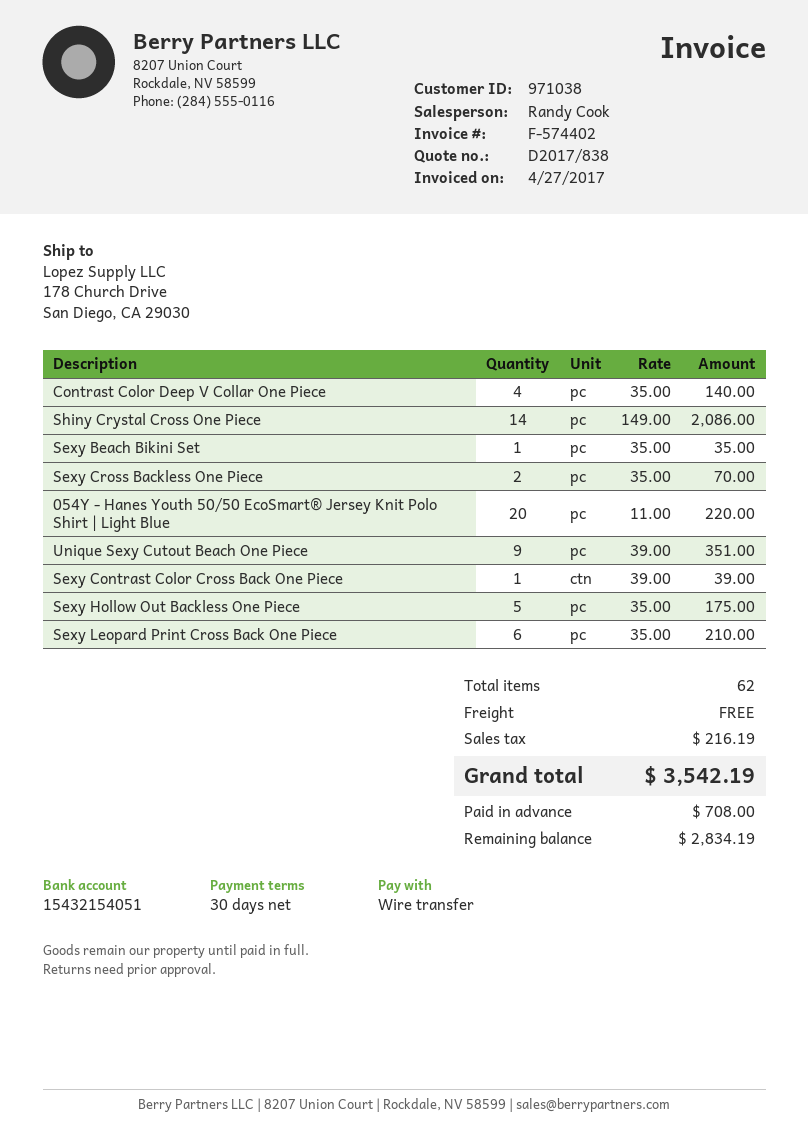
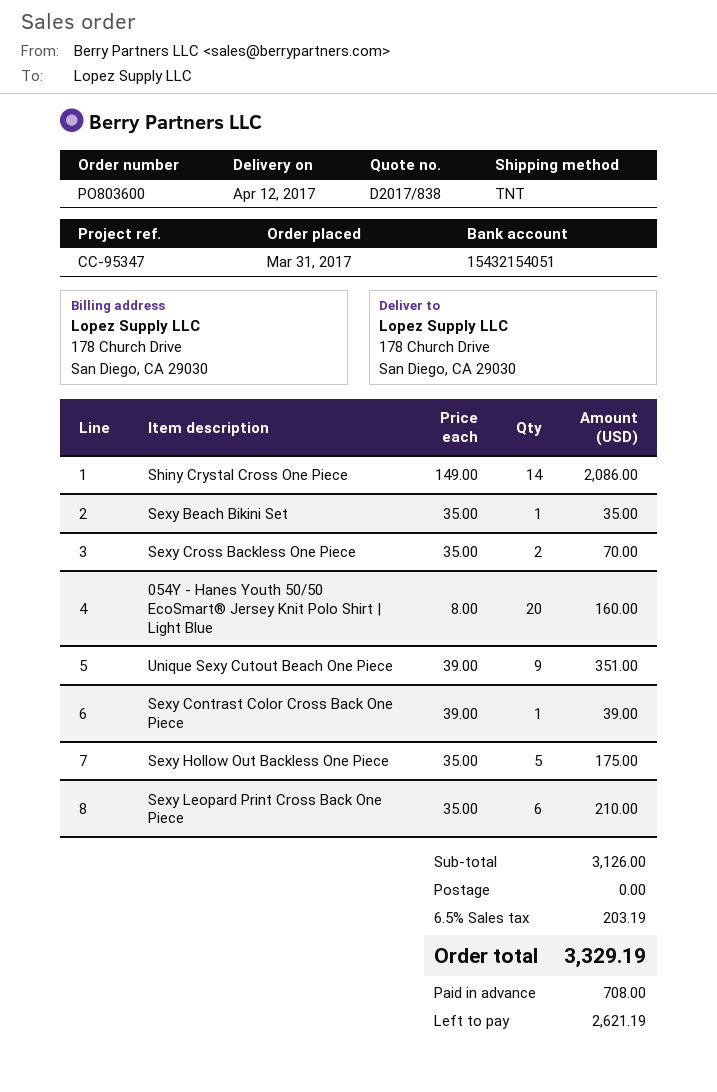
Contrast Color Deep V Collar One Piece: 4 x 35.00 = 140.00 -> none
054Y - Hanes Youth 50/50 EcoSmart® Jersey Knit Polo Shirt | Light Blue: 20 x 11.00 = 220.00 -> 20 x 8.00 = 160.00
tax: 216.19 -> 203.19
total: 3542.19 -> 3329.19
balance: 2834.19 -> 2621.19

